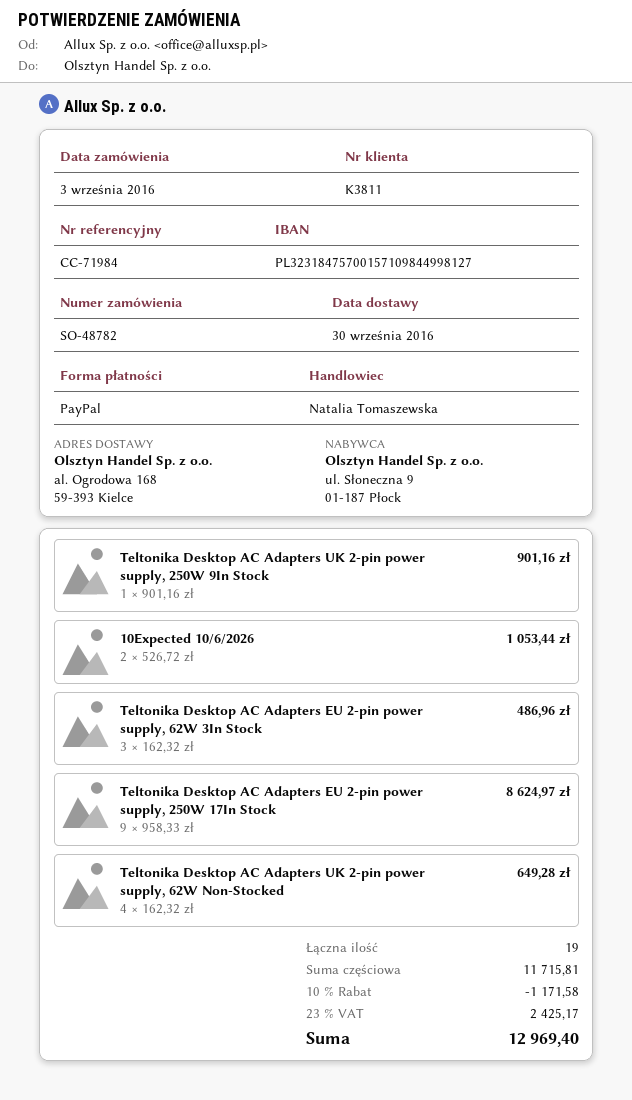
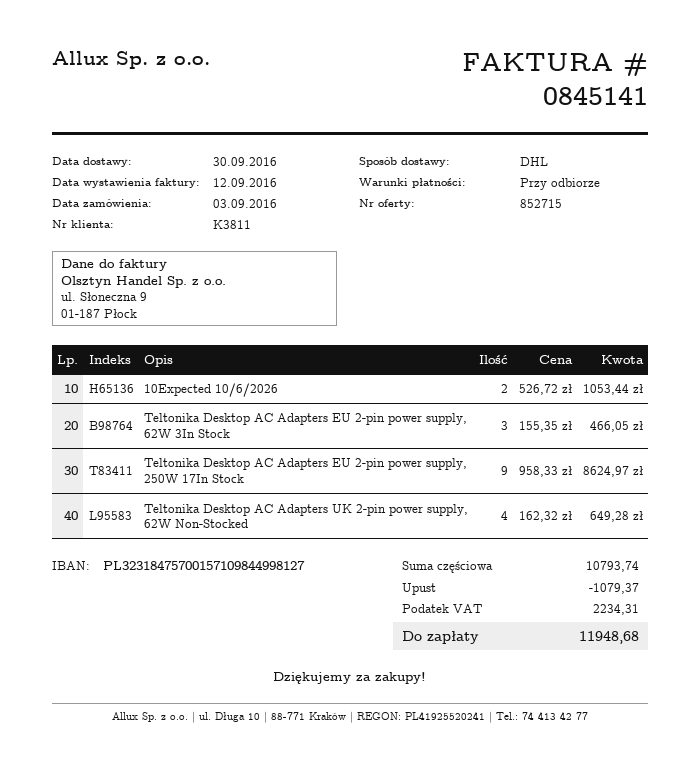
Teltonika Desktop AC Adapters UK 2-pin power supply, 250W 9In Stock: 1 x 901.16 = 901.16 -> none
Teltonika Desktop AC Adapters EU 2-pin power supply, 62W 3In Stock: 3 x 162.32 = 486.96 -> 3 x 155.35 = 466.05
subtotal: 11715.81 -> 10793.74
discount: 1171.58 -> 1079.37
tax: 2425.17 -> 2234.31
total: 12969.40 -> 11948.68

